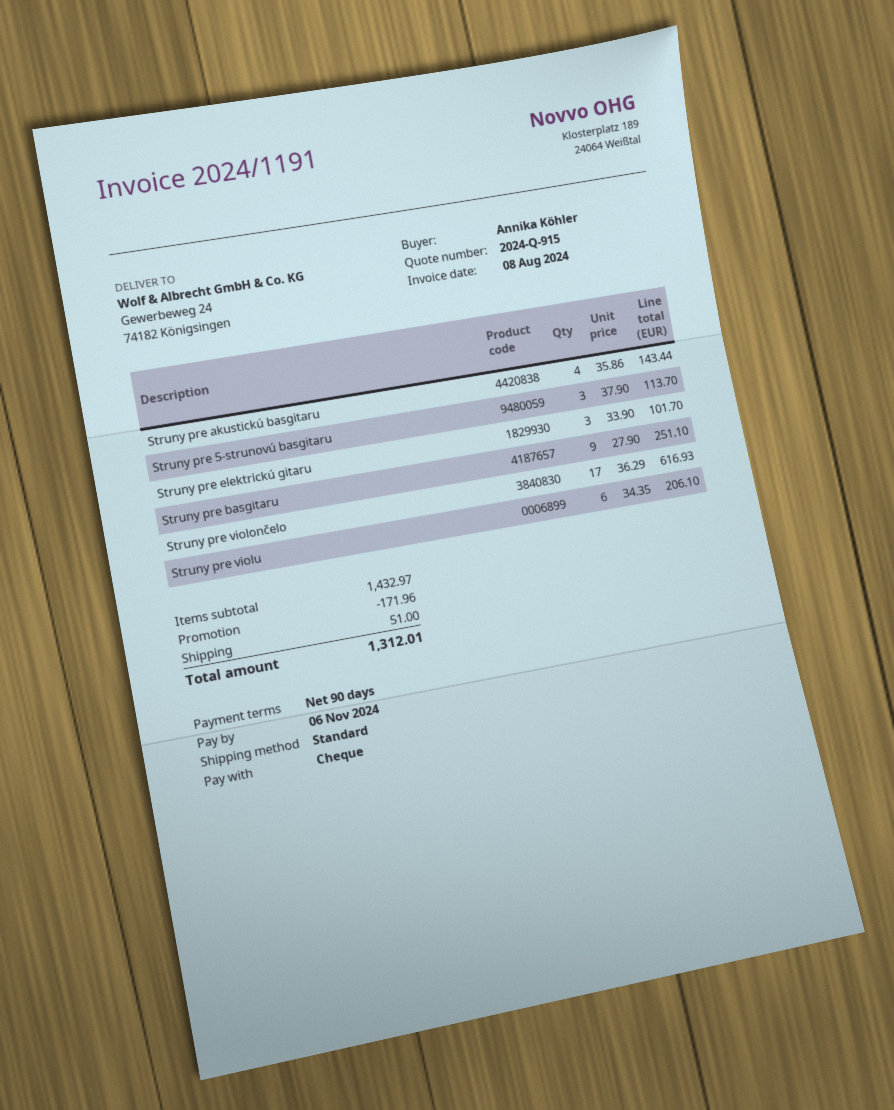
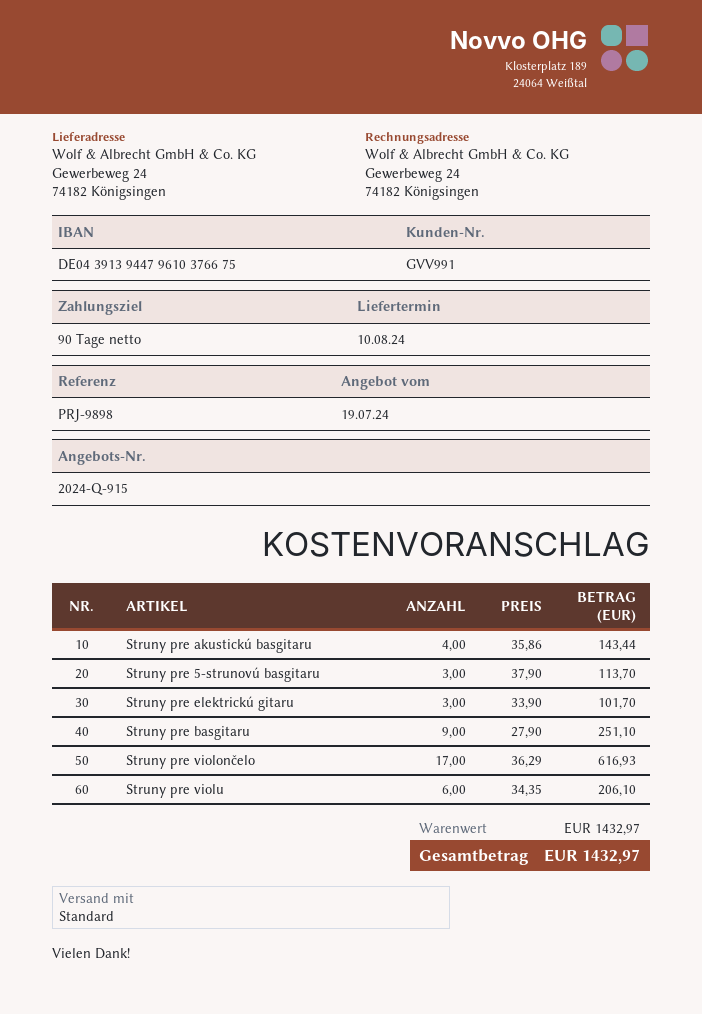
discount: 171.96 -> none
shipping: 51.00 -> none
total: 1312.01 -> 1432.97

